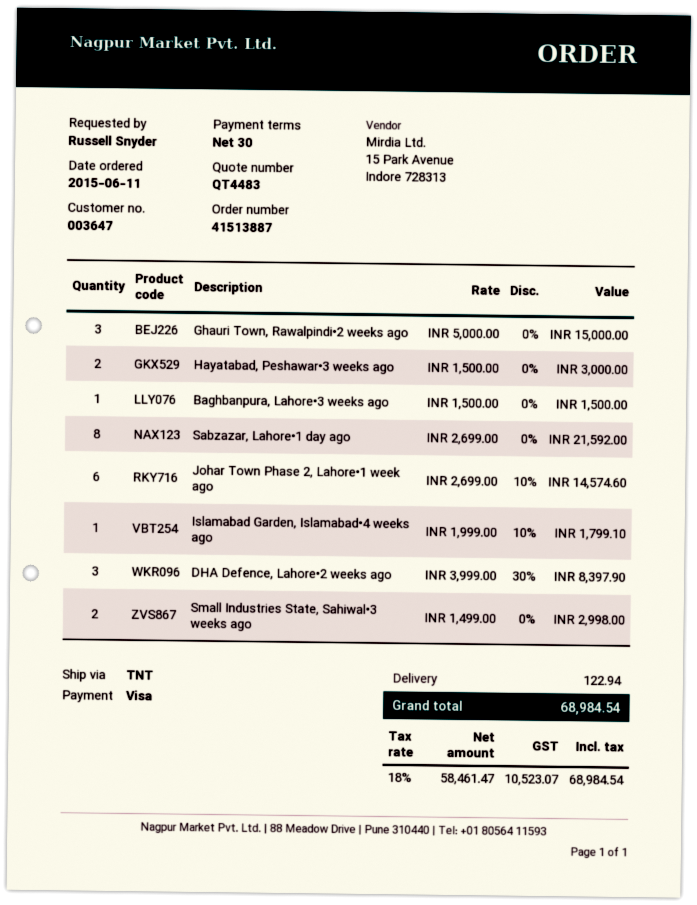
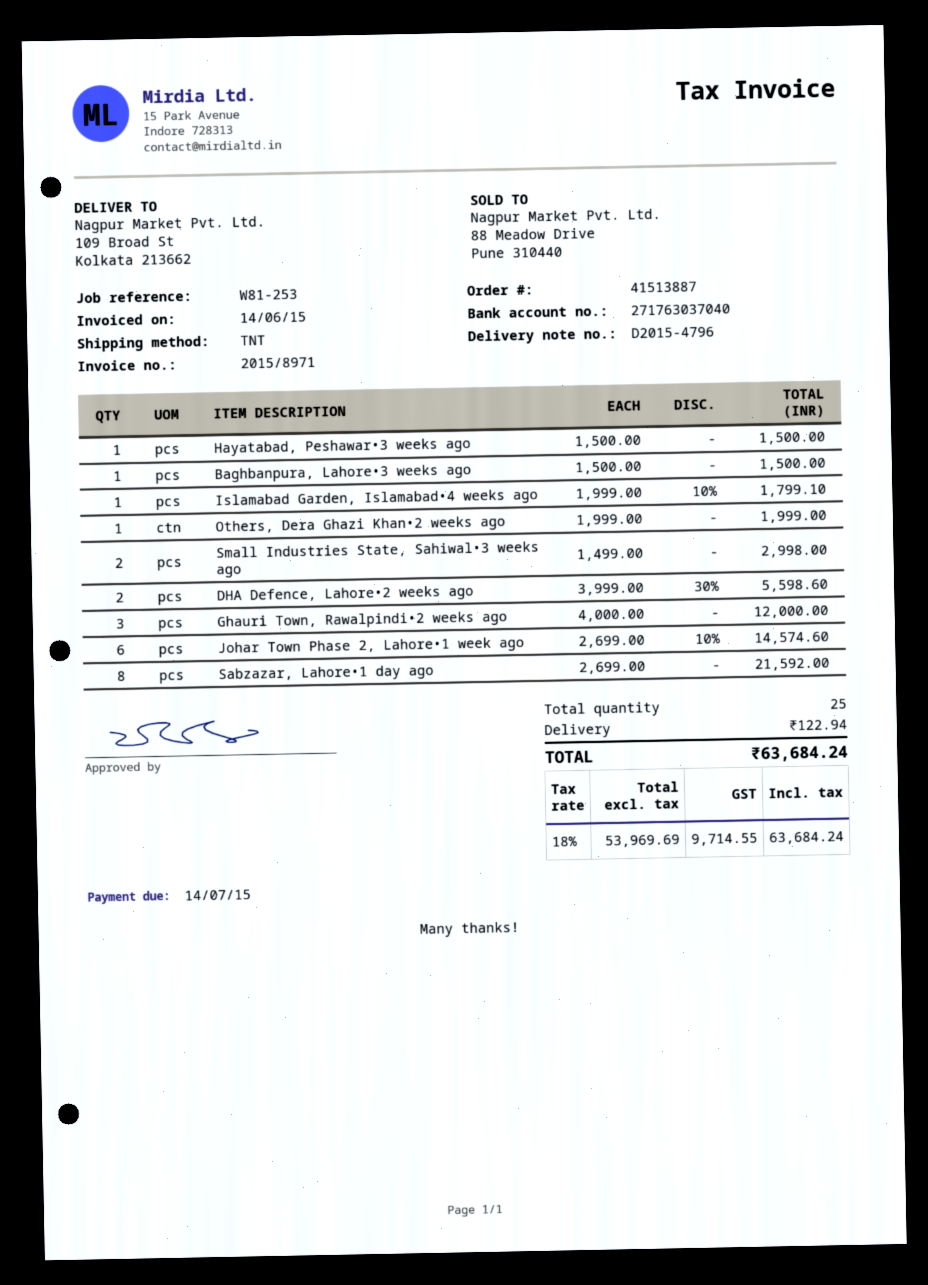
Ghauri Town, Rawalpindi•2 weeks ago: 3 x 5000.00 = 15000.00 -> 3 x 4000.00 = 12000.00
Hayatabad, Peshawar•3 weeks ago: 2 x 1500.00 = 3000.00 -> 1 x 1500.00 = 1500.00
DHA Defence, Lahore•2 weeks ago: 3 x 3999.00 - 30% = 8397.90 -> 2 x 3999.00 - 30% = 5598.60
Others, Dera Ghazi Khan•2 weeks ago: none -> 1 x 1999.00 = 1999.00
net: 58461.47 -> 53969.69
tax: 18% = 10523.07 -> 18% = 9714.55
total: 68984.54 -> 63684.24

